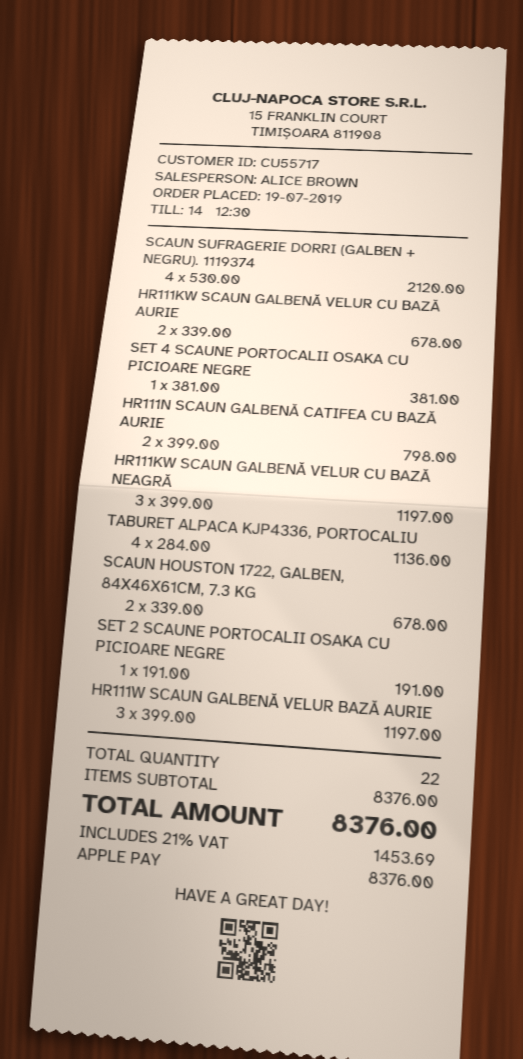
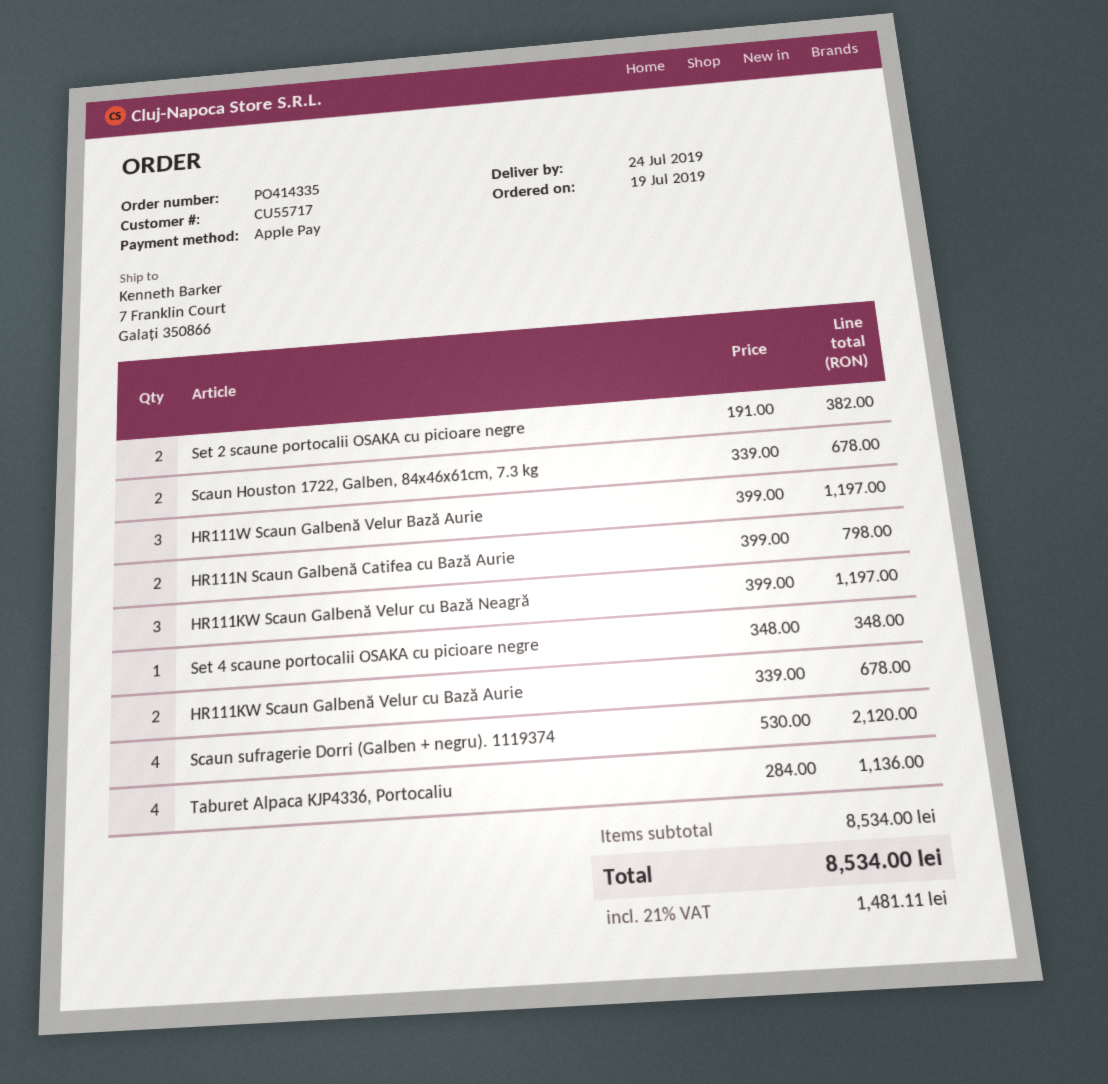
SET 4 SCAUNE PORTOCALII OSAKA CU PICIOARE NEGRE: 1 x 381.00 = 381.00 -> 1 x 348.00 = 348.00
SET 2 SCAUNE PORTOCALII OSAKA CU PICIOARE NEGRE: 1 x 191.00 = 191.00 -> 2 x 191.00 = 382.00
subtotal: 8376.00 -> 8534.00
tax: 21% = 1453.69 -> 21% = 1481.11
total: 8376.00 -> 8534.00

